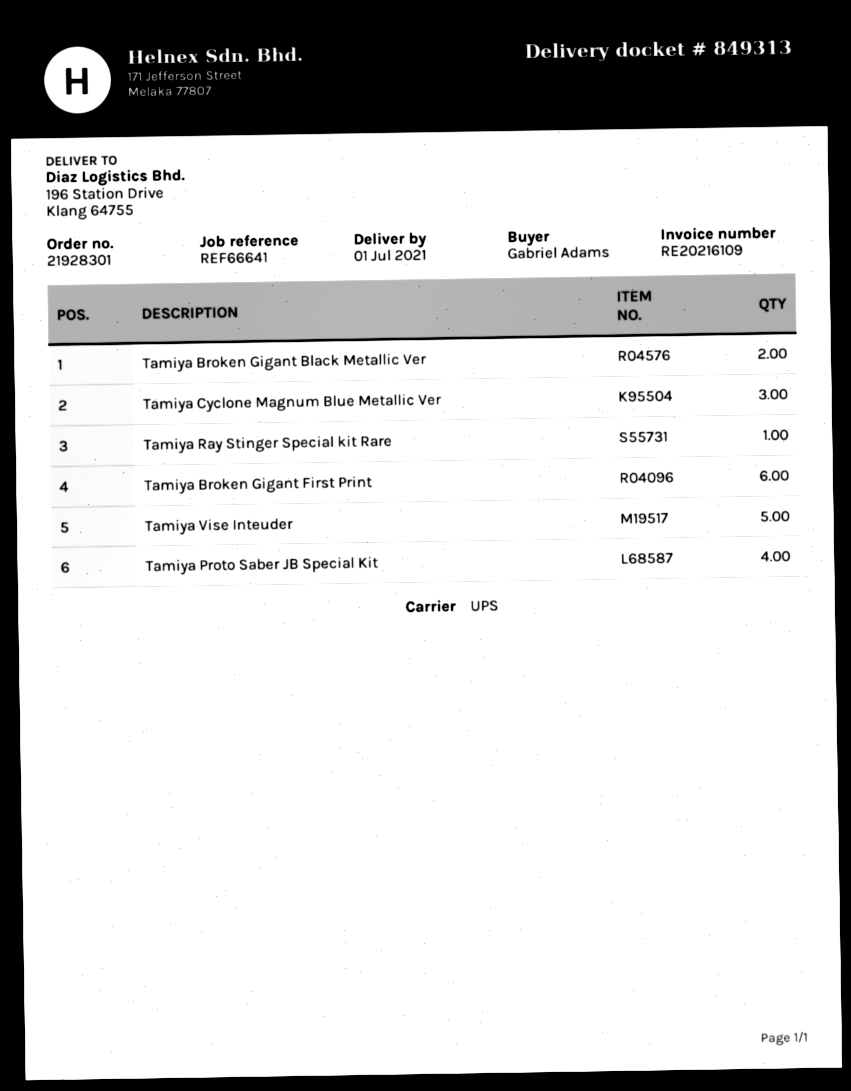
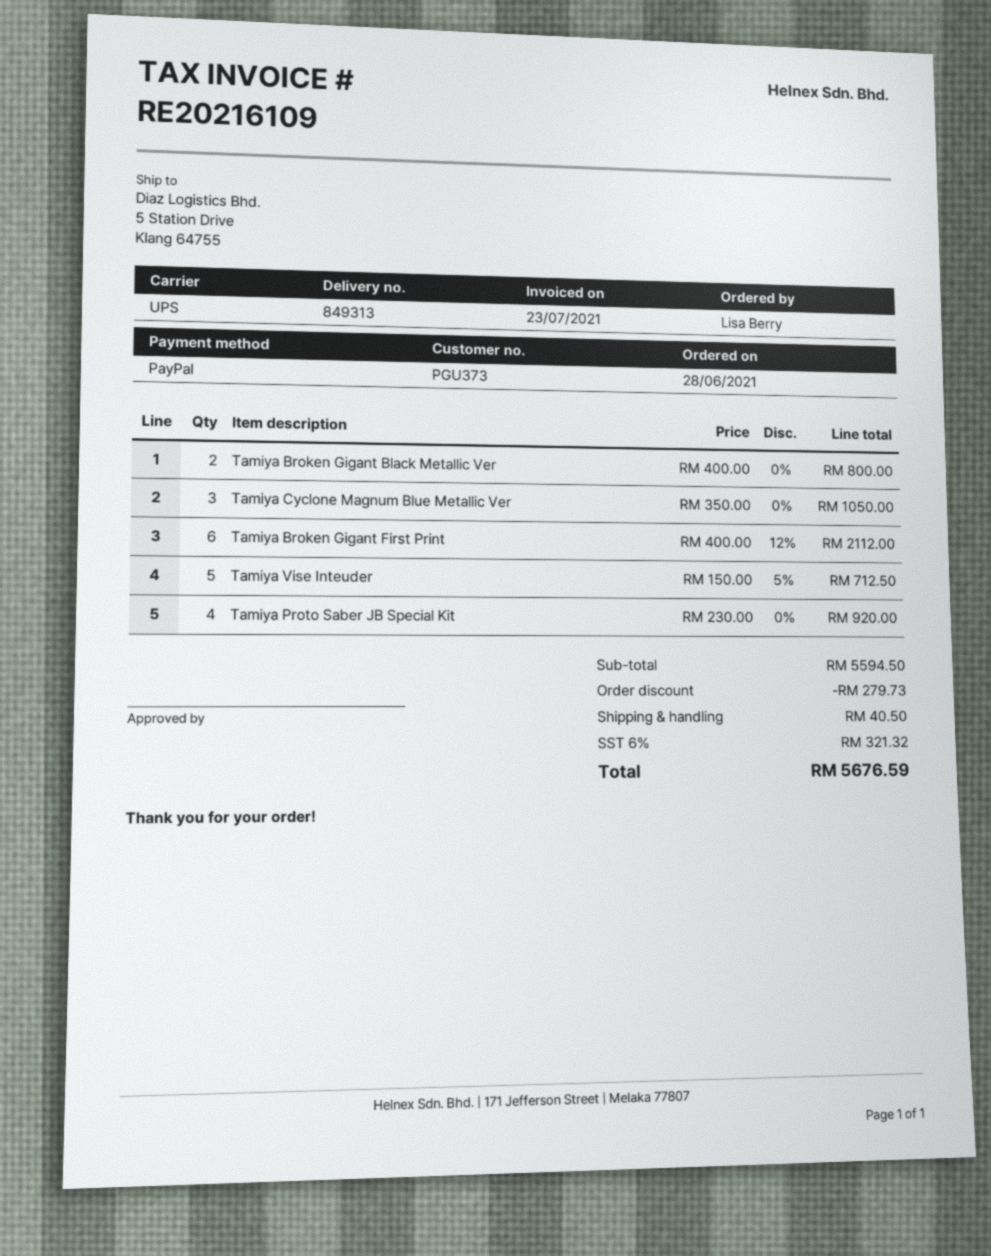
ordered by: Gabriel Adams -> Lisa Berry
ship to: 196 Station Drive, Klang 64755 -> 5 Station Drive, Klang 64755
Tamiya Ray Stinger Special kit Rare: 1 -> none

